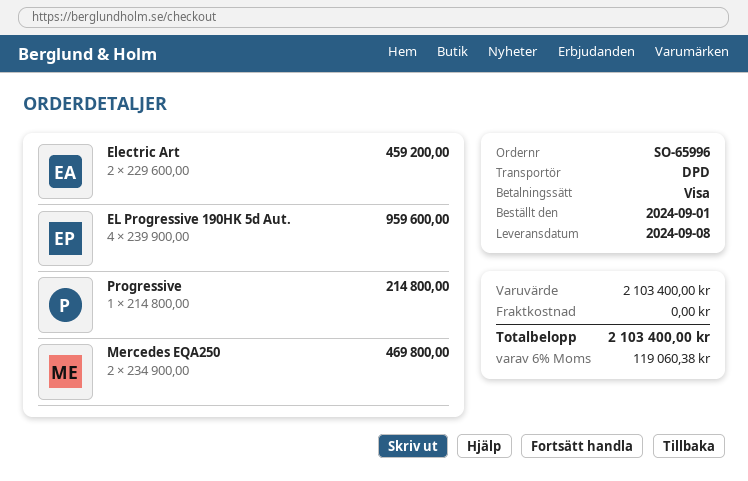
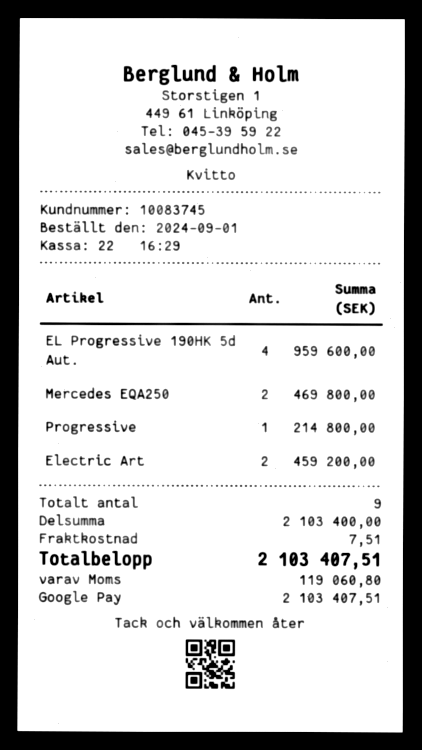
payment method: Visa -> Google Pay
shipping: 0.00 -> 7.51
tax: 119060.38 -> 119060.80
total: 2103400.00 -> 2103407.51

